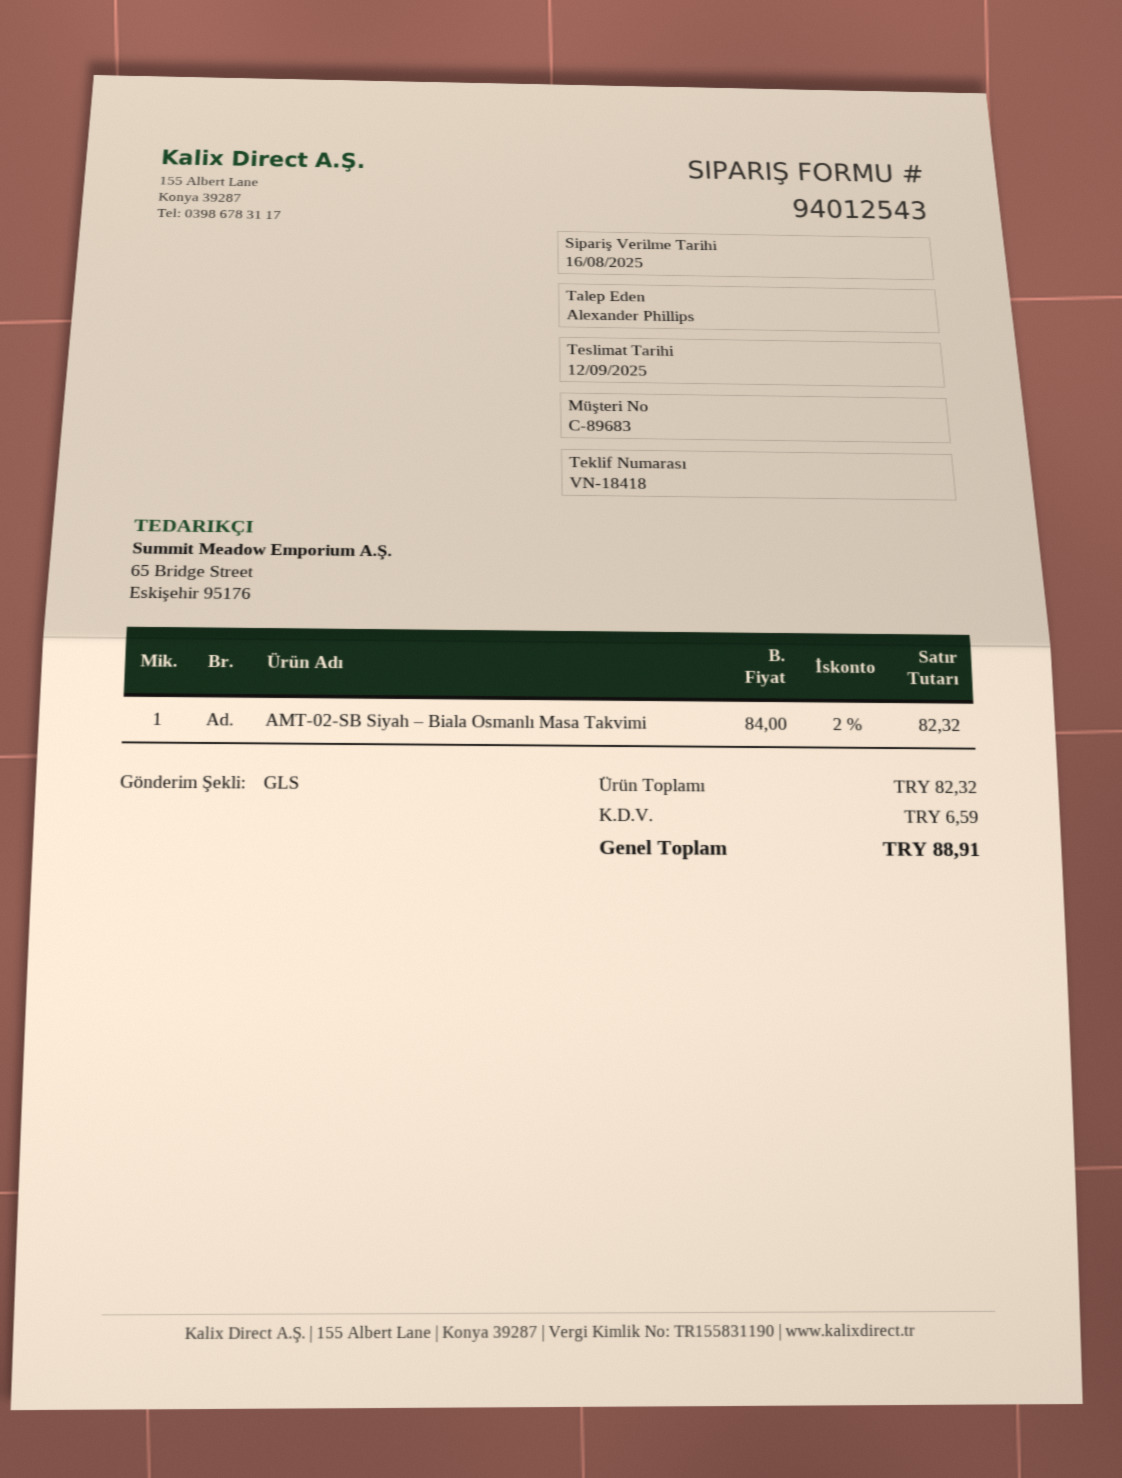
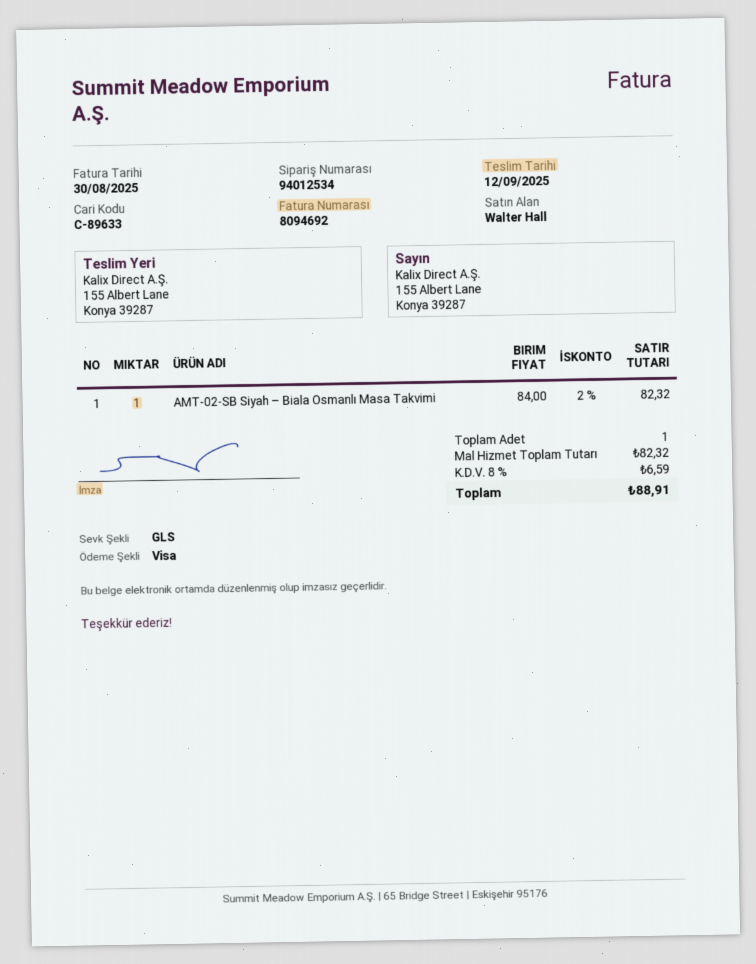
order number: 94012543 -> 94012534
customer number: C-89683 -> C-89633
ordered by: Alexander Phillips -> Walter Hall

